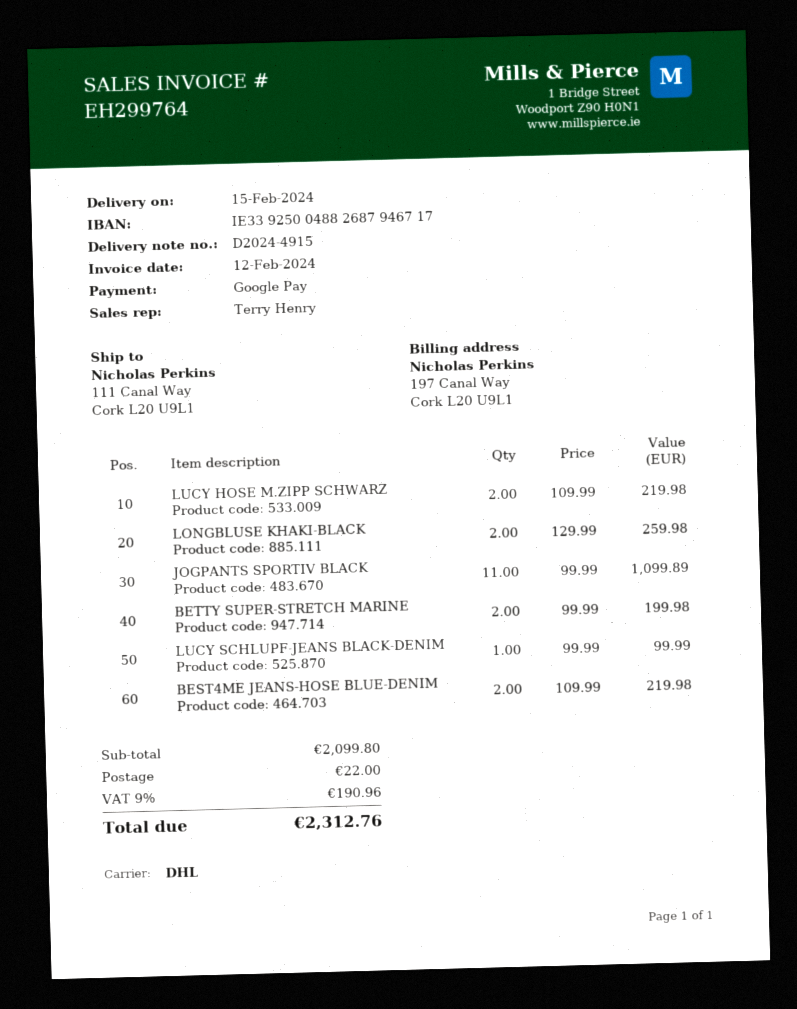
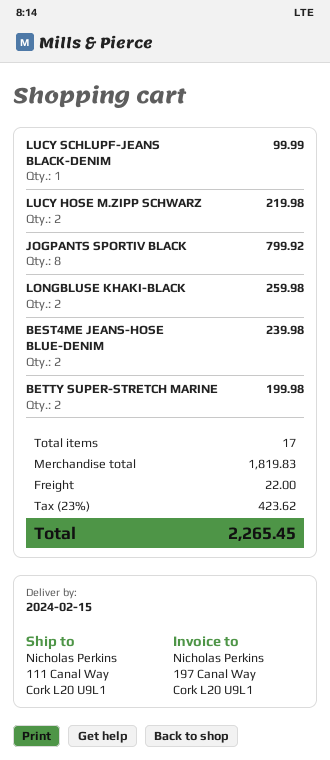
JOGPANTS SPORTIV BLACK: 11 for 1099.89 -> 8 for 799.92
BEST4ME JEANS-HOSE BLUE-DENIM: 2 for 219.98 -> 2 for 239.98
subtotal: 2099.80 -> 1819.83
tax: 9% = 190.96 -> 23% = 423.62
total: 2312.76 -> 2265.45

